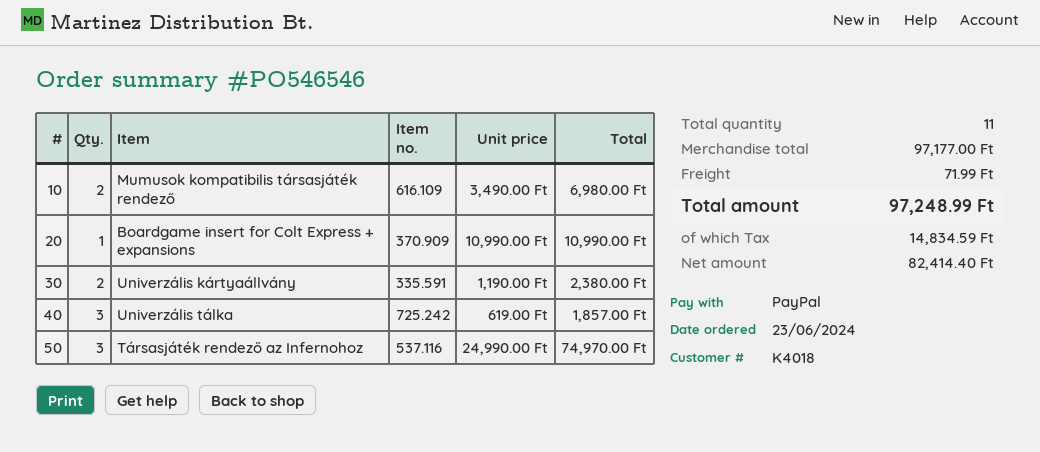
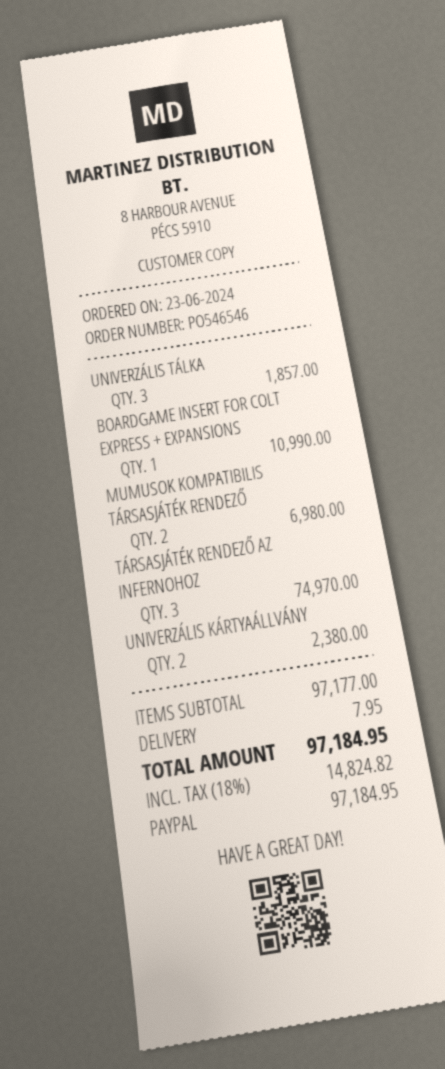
shipping: 71.99 -> 7.95
tax: 14834.59 -> 14824.82
total: 97248.99 -> 97184.95

